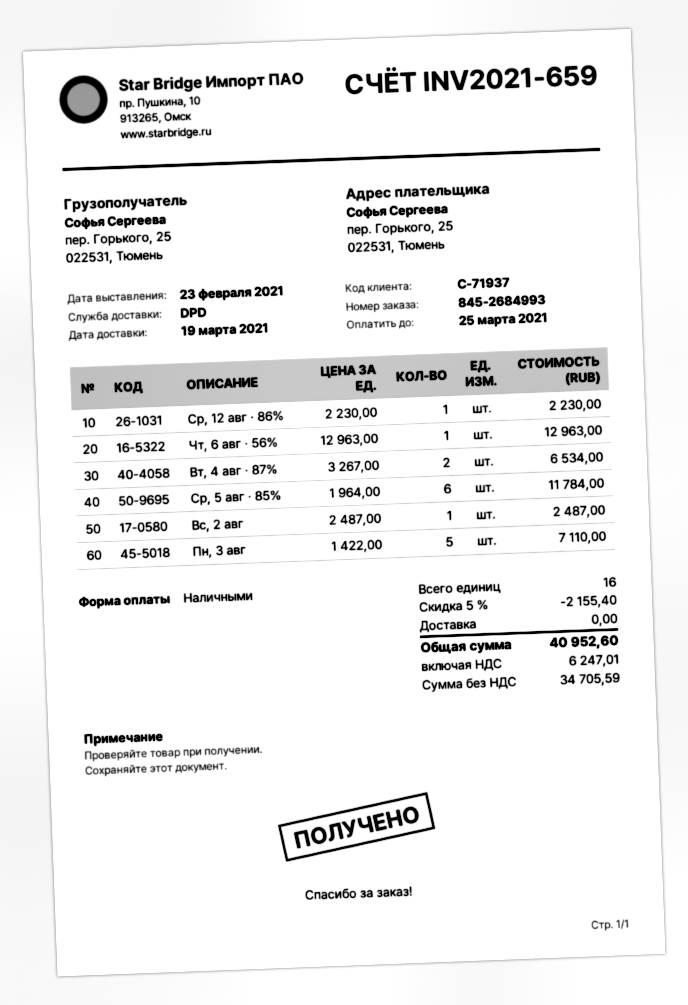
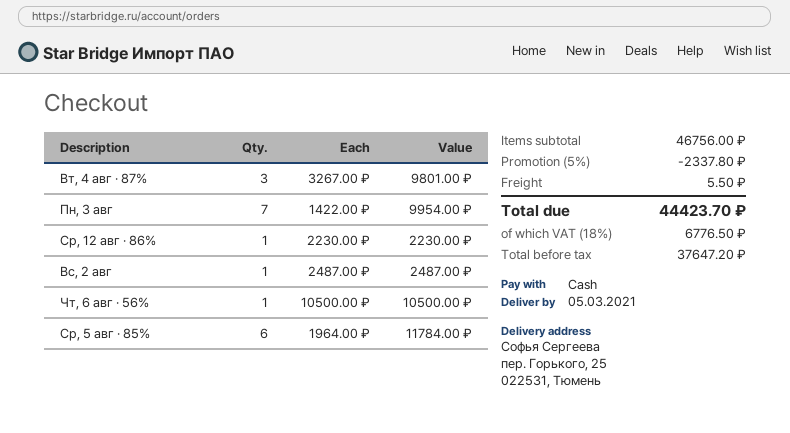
delivery date: 2021-03-19 -> 2021-03-05
Чт, 6 авг · 56%: 1 x 12963.00 = 12963.00 -> 1 x 10500.00 = 10500.00
Вт, 4 авг · 87%: 2 x 3267.00 = 6534.00 -> 3 x 3267.00 = 9801.00
Пн, 3 авг: 5 x 1422.00 = 7110.00 -> 7 x 1422.00 = 9954.00
discount: 5% = 2155.40 -> 5% = 2337.80
shipping: 0.00 -> 5.50
net: 34705.59 -> 37647.20
tax: 6247.01 -> 6776.50
total: 40952.60 -> 44423.70

